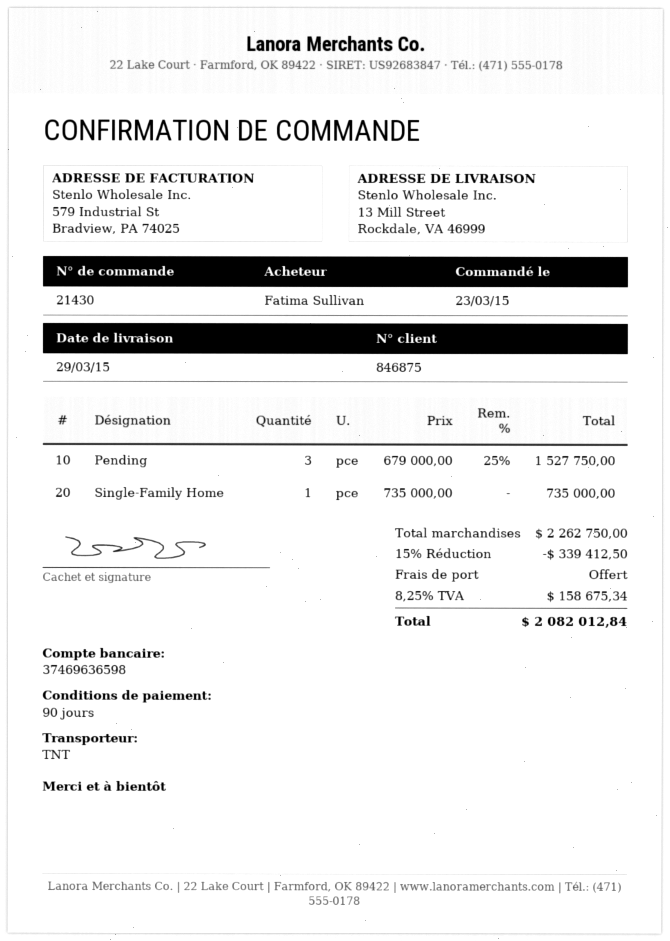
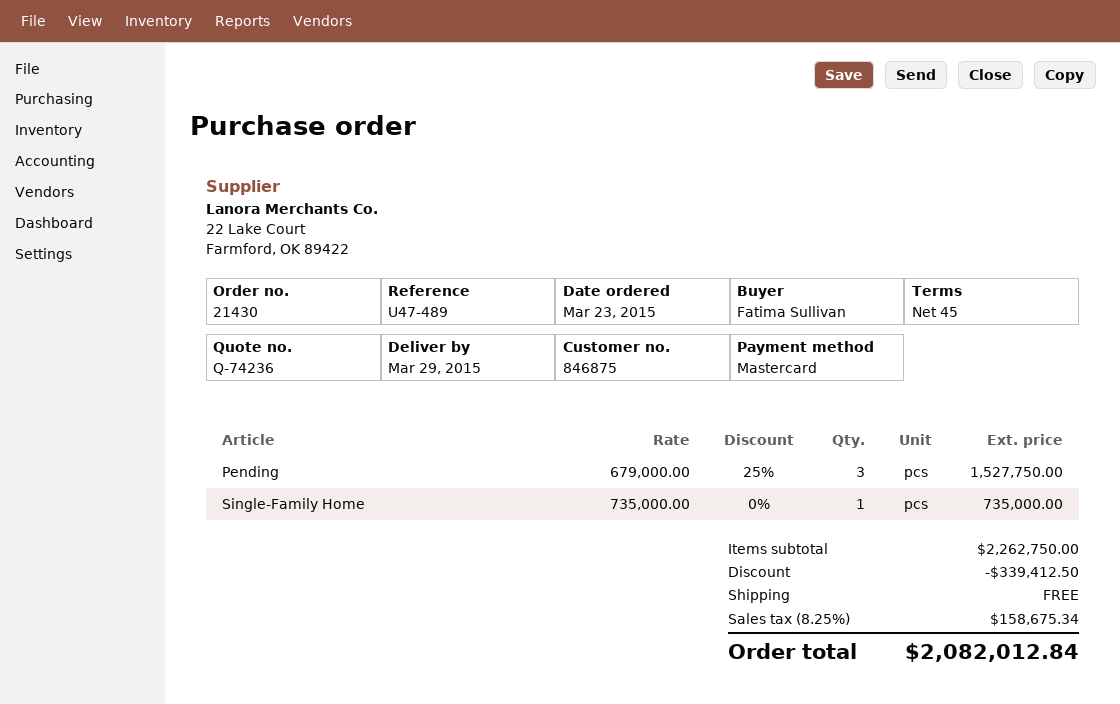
payment terms: 90 days -> 45 days

